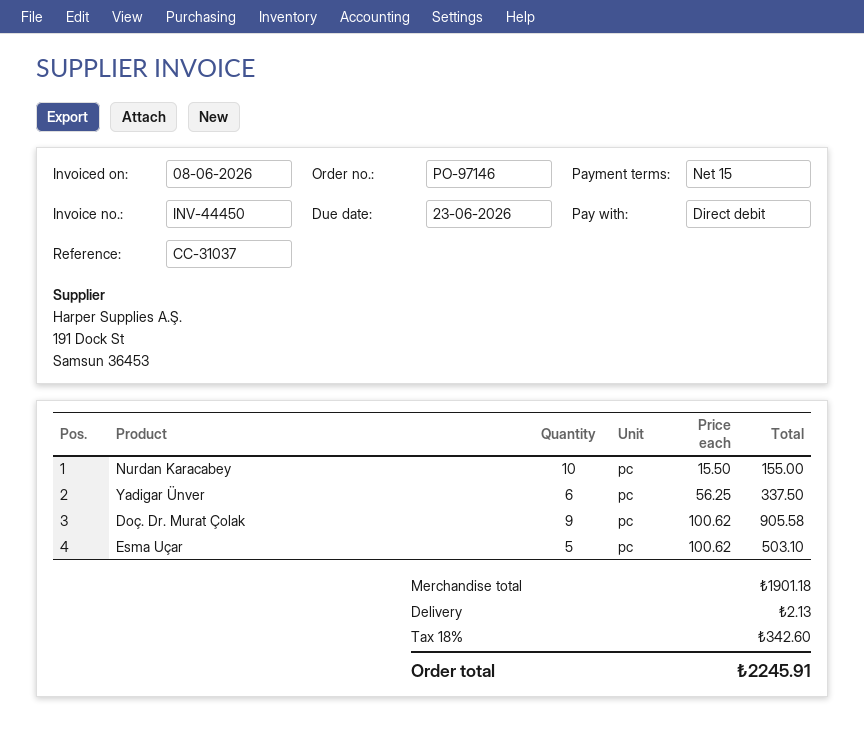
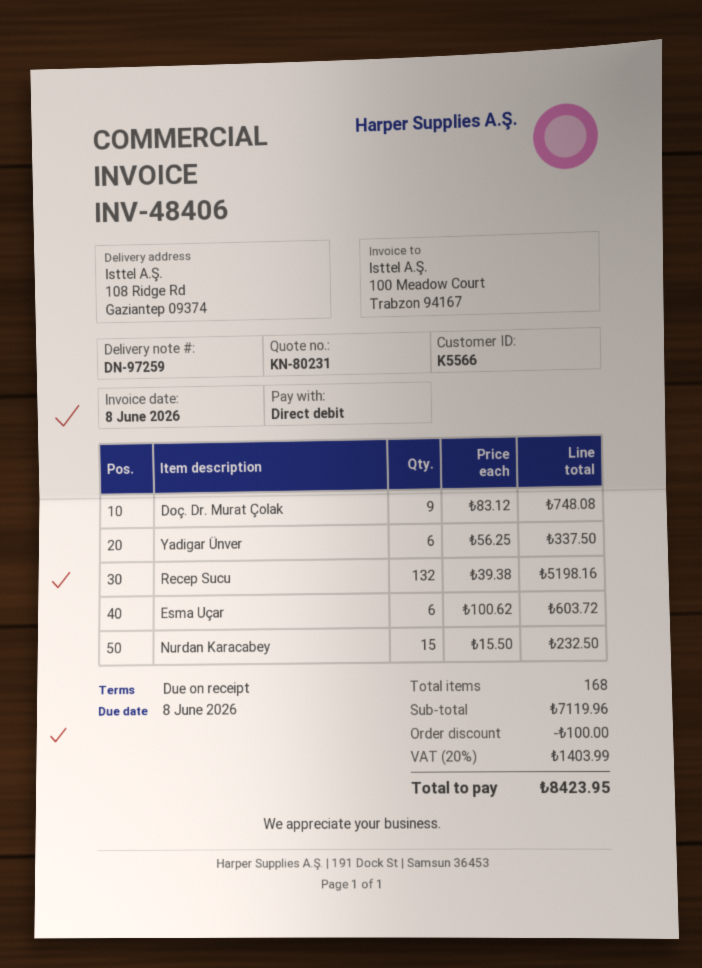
invoice number: INV-44450 -> INV-48406
payment terms: 15 days -> on receipt
due date: 2026-06-23 -> 2026-06-08
Nurdan Karacabey: 10 x 15.50 = 155.00 -> 15 x 15.50 = 232.50
Doç. Dr. Murat Çolak: 9 x 100.62 = 905.58 -> 9 x 83.12 = 748.08
Esma Uçar: 5 x 100.62 = 503.10 -> 6 x 100.62 = 603.72
Recep Sucu: none -> 132 x 39.38 = 5198.16
subtotal: 1901.18 -> 7119.96
discount: none -> 100.00
shipping: 2.13 -> none
tax: 18% = 342.60 -> 20% = 1403.99
total: 2245.91 -> 8423.95

